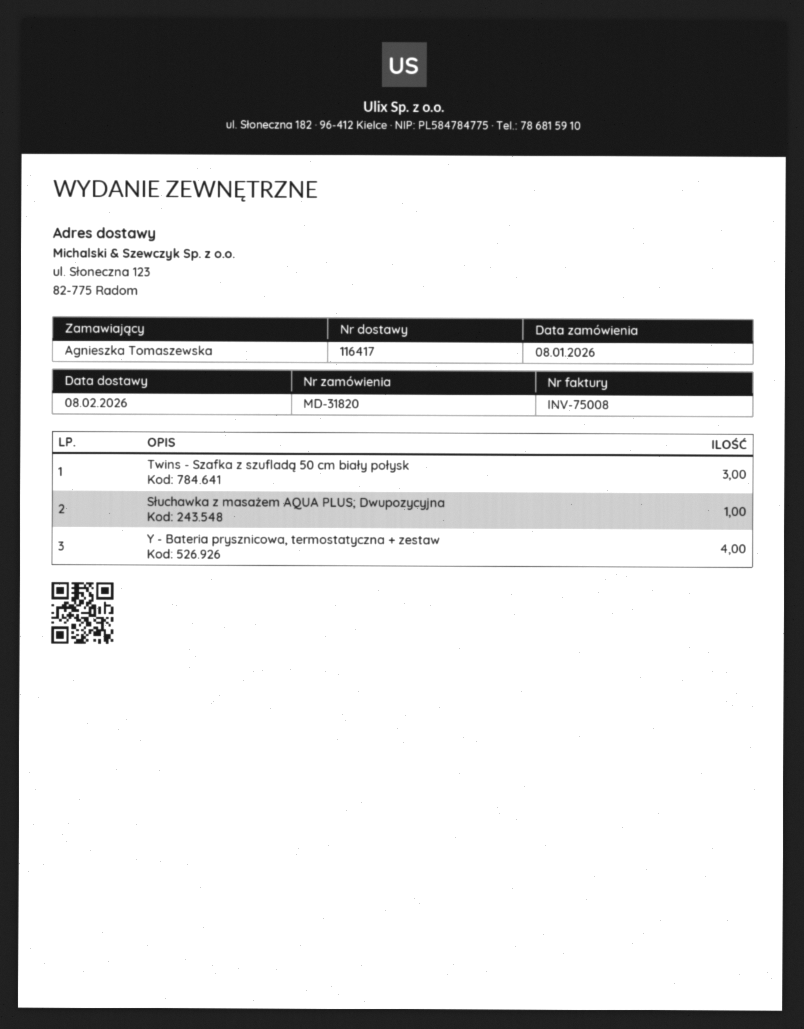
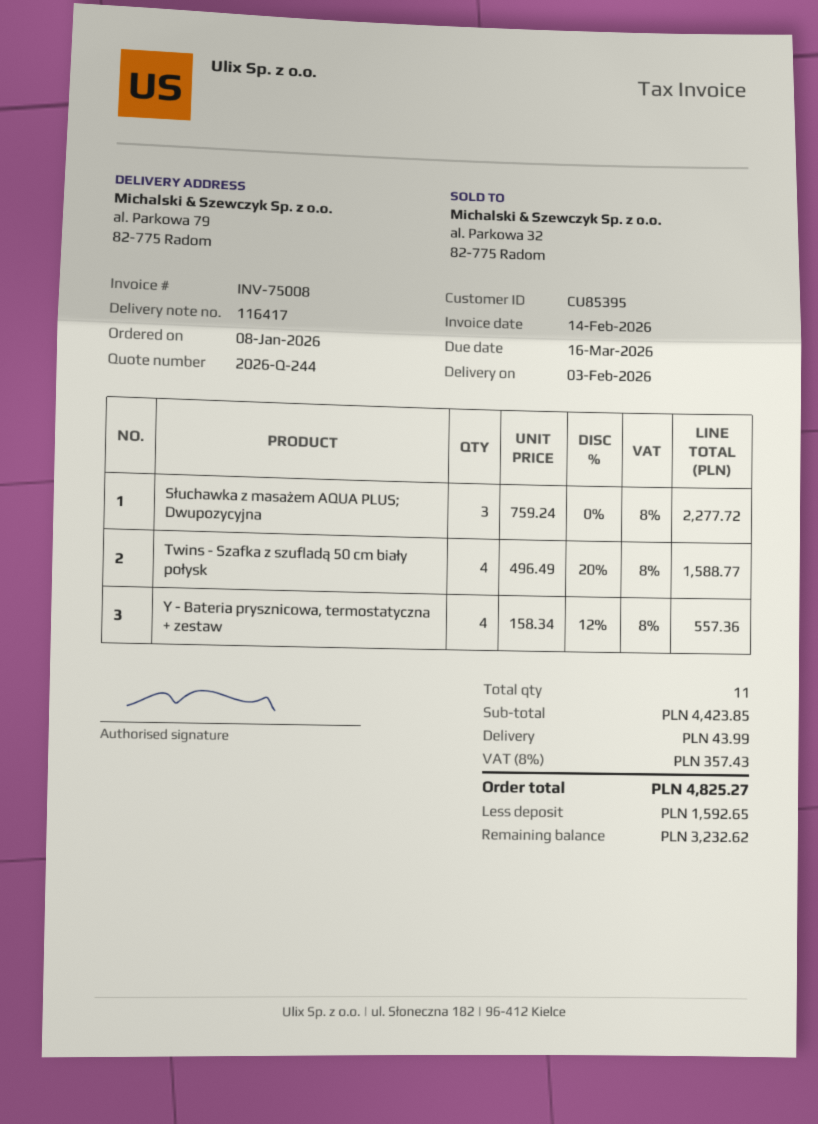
delivery date: 2026-02-08 -> 2026-02-03
ship to: ul. Słoneczna 123, 82-775 Radom -> al. Parkowa 79, 82-775 Radom
Twins - Szafka z szufladą 50 cm biały połysk: 3 -> 4
Słuchawka z masażem AQUA PLUS; Dwupozycyjna: 1 -> 3

